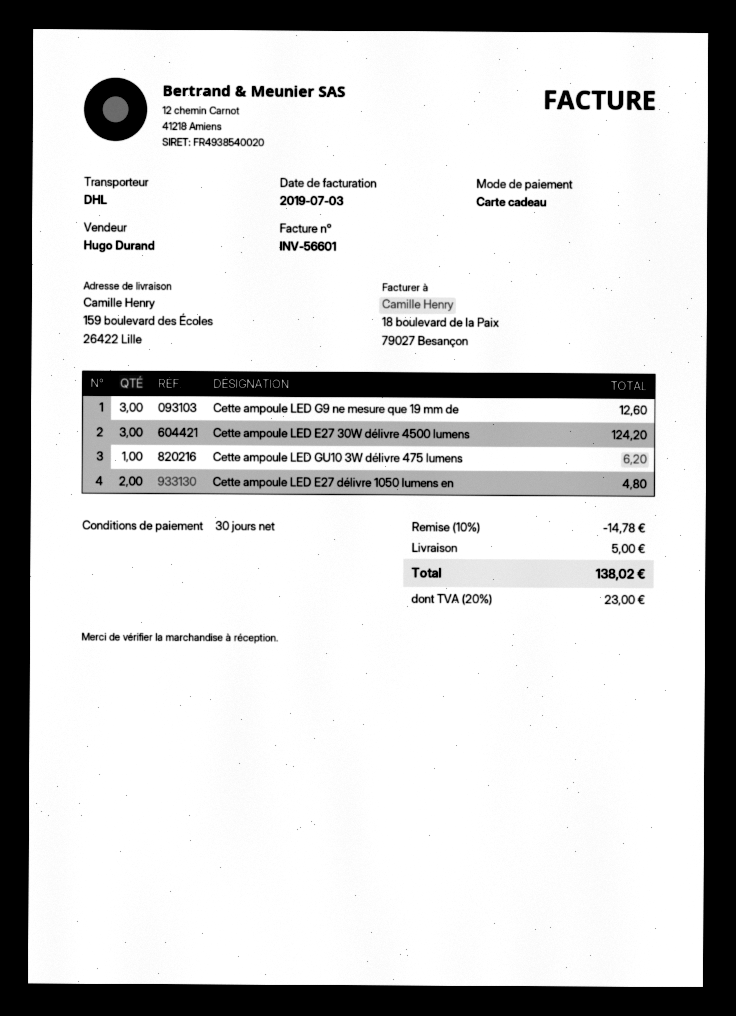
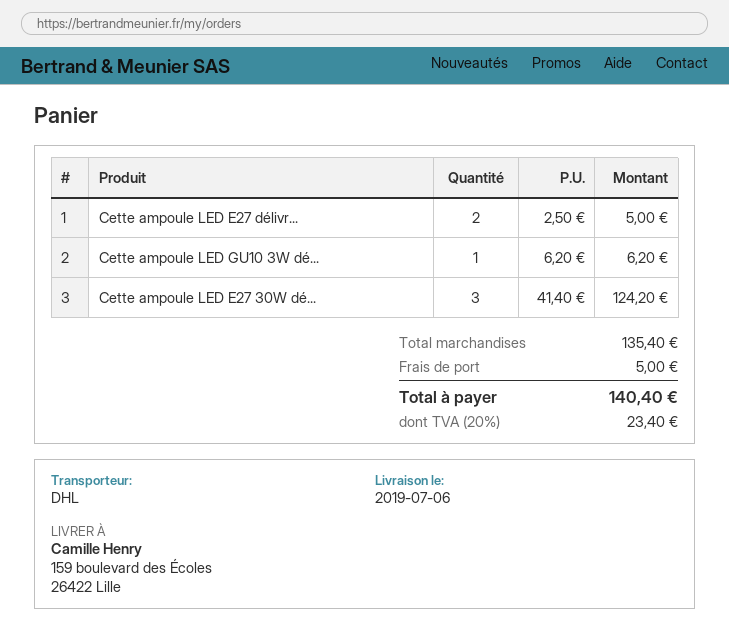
Cette ampoule LED G9 ne mesure que 19 mm de: 3 for 12.60 -> none
Cette ampoule LED E27 délivre 1050 lumens en: 2 for 4.80 -> 2 for 5.00
discount: 10% = 14.78 -> none
tax: 20% = 23.00 -> 20% = 23.40
total: 138.02 -> 140.40

